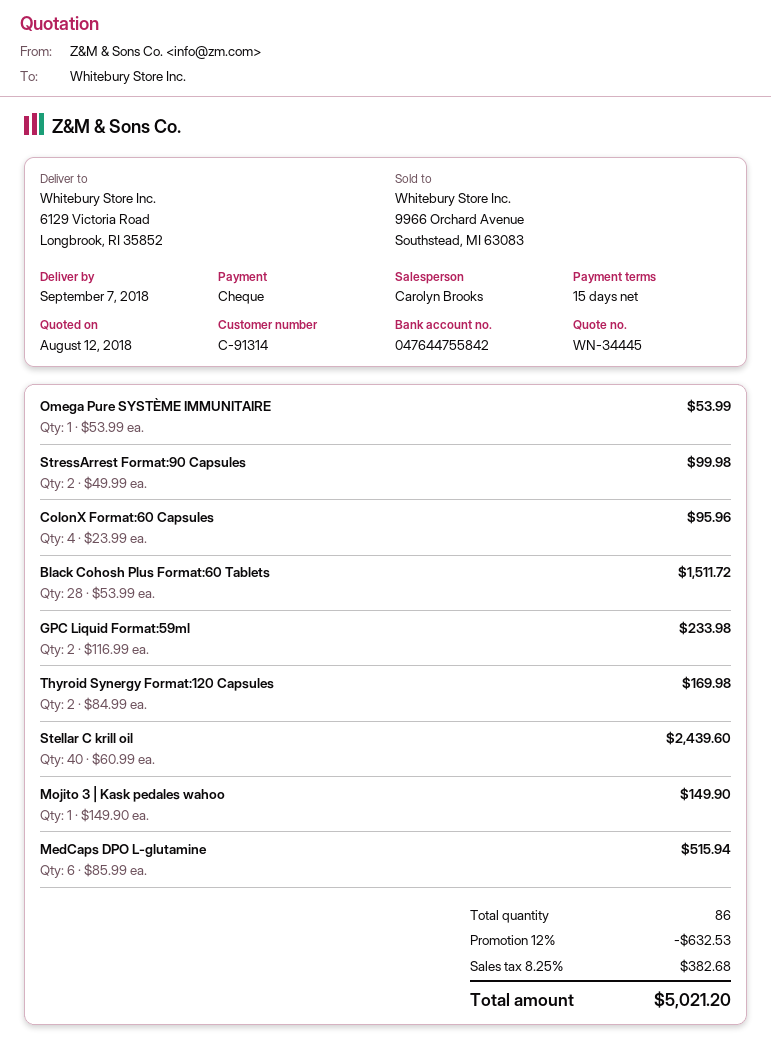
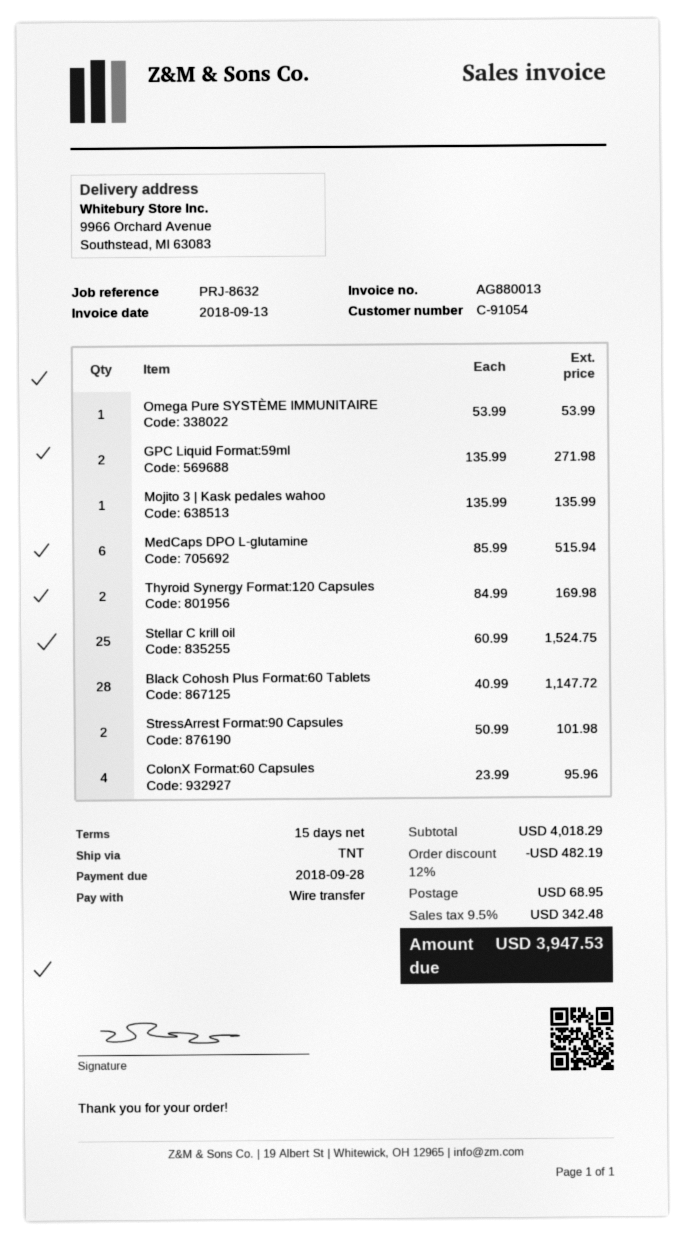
customer number: C-91314 -> C-91054
payment method: cheque -> bank transfer
ship to: 6129 Victoria Road, Longbrook, RI 35852 -> 9966 Orchard Avenue, Southstead, MI 63083
StressArrest Format:90 Capsules: 2 x 49.99 = 99.98 -> 2 x 50.99 = 101.98
Black Cohosh Plus Format:60 Tablets: 28 x 53.99 = 1511.72 -> 28 x 40.99 = 1147.72
GPC Liquid Format:59ml: 2 x 116.99 = 233.98 -> 2 x 135.99 = 271.98
Stellar C krill oil: 40 x 60.99 = 2439.60 -> 25 x 60.99 = 1524.75
Mojito 3 | Kask pedales wahoo: 1 x 149.90 = 149.90 -> 1 x 135.99 = 135.99
discount: 12% = 632.53 -> 12% = 482.19
shipping: none -> 68.95
tax: 8.25% = 382.68 -> 9.5% = 342.48
total: 5021.20 -> 3947.53

